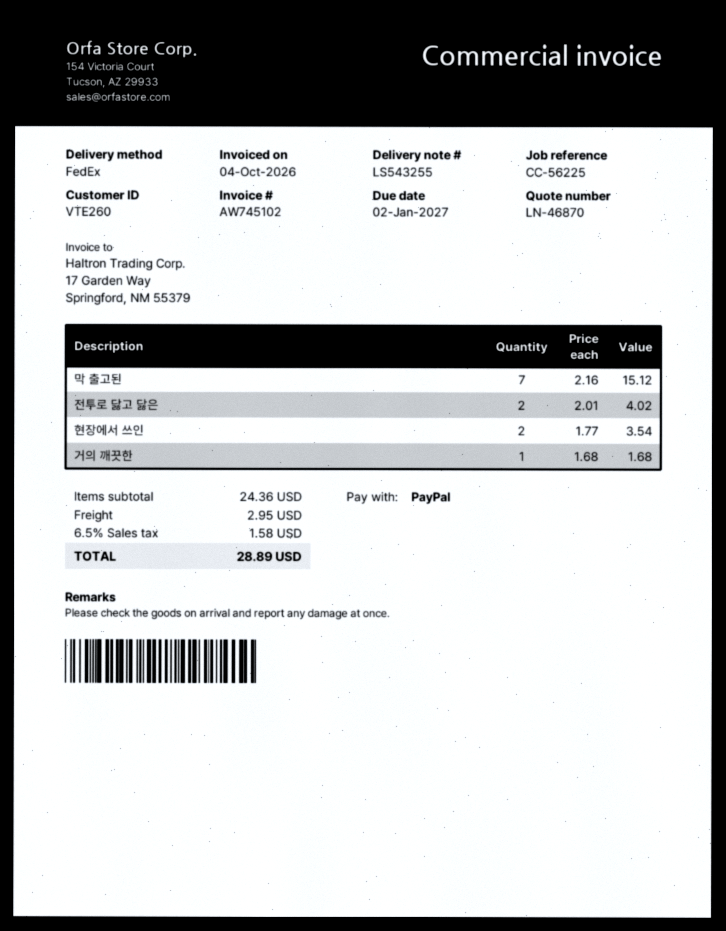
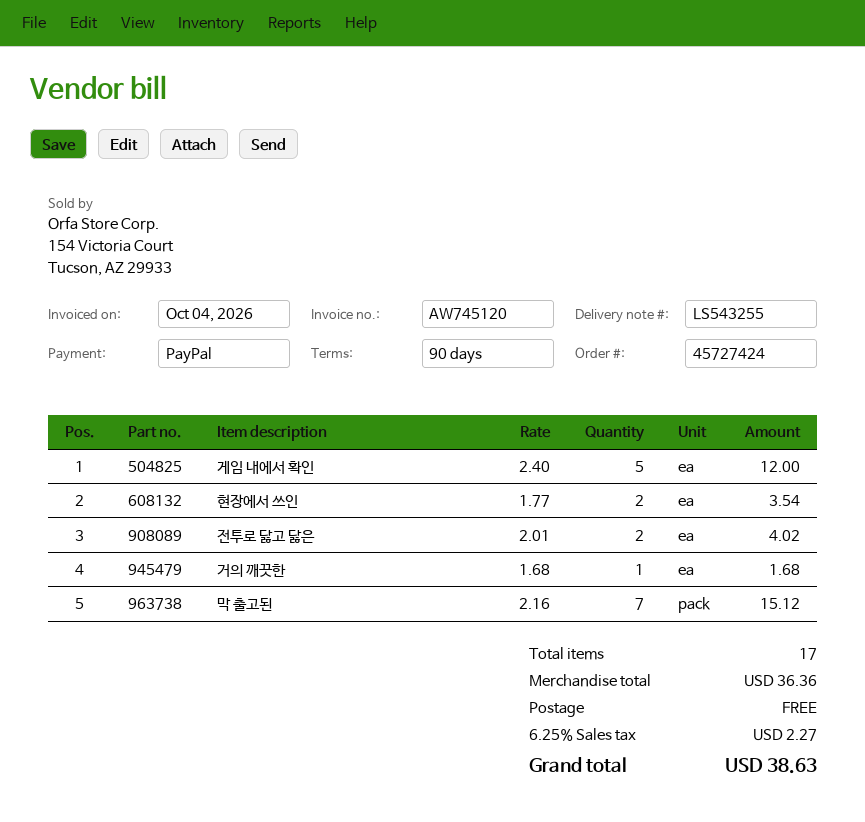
invoice number: AW745102 -> AW745120
게임 내에서 확인: none -> 5 x 2.40 = 12.00
subtotal: 24.36 -> 36.36
shipping: 2.95 -> 0.00
tax: 6.5% = 1.58 -> 6.25% = 2.27
total: 28.89 -> 38.63

